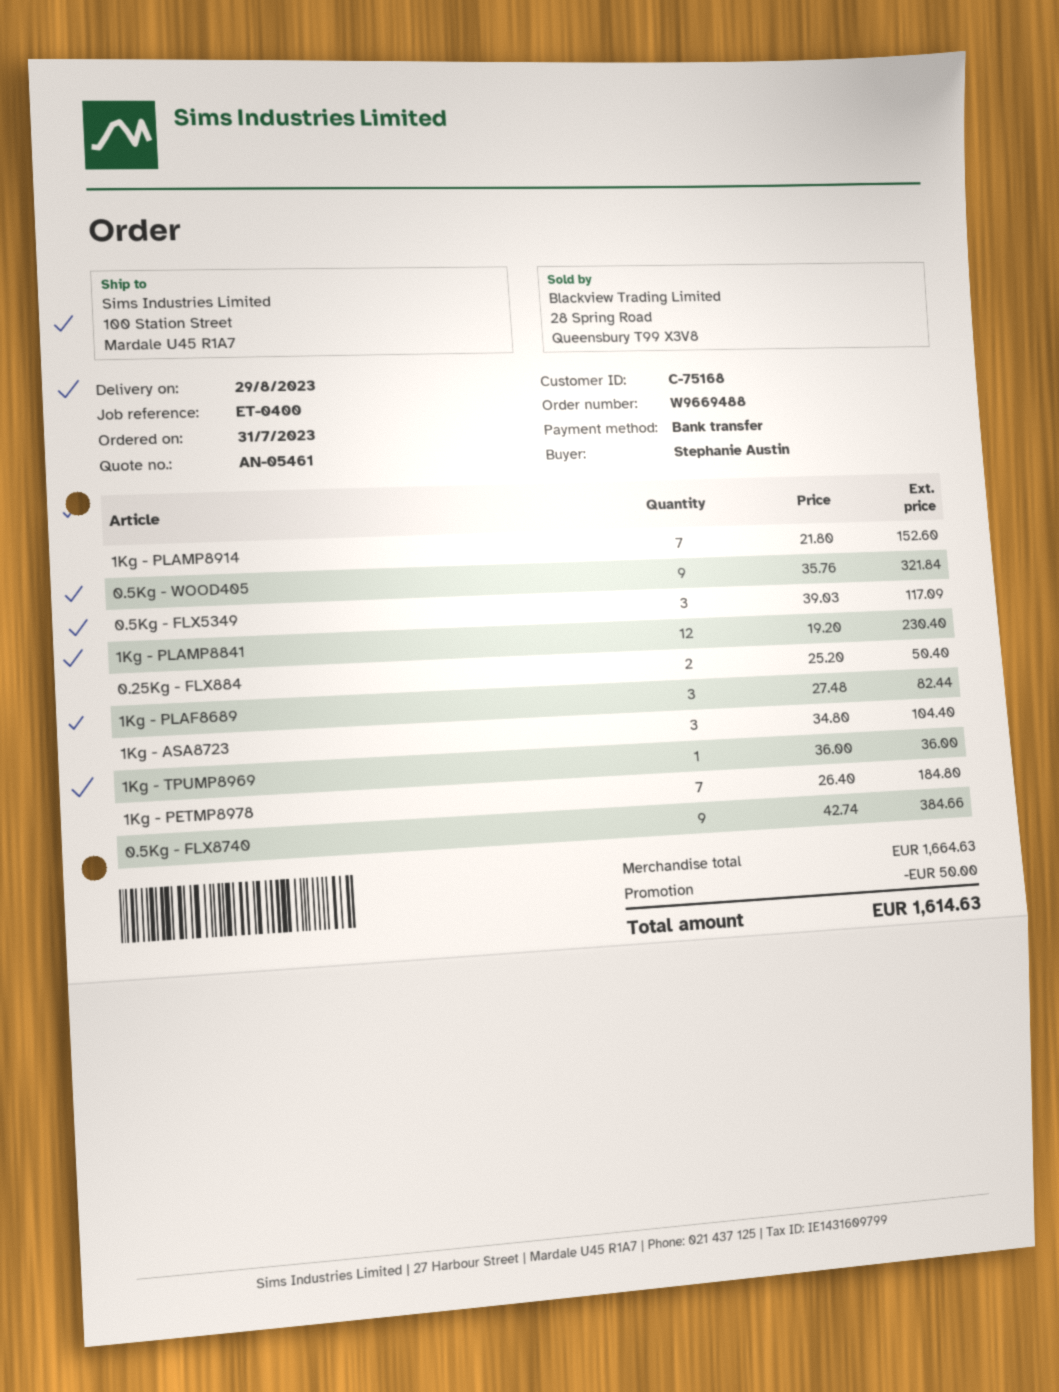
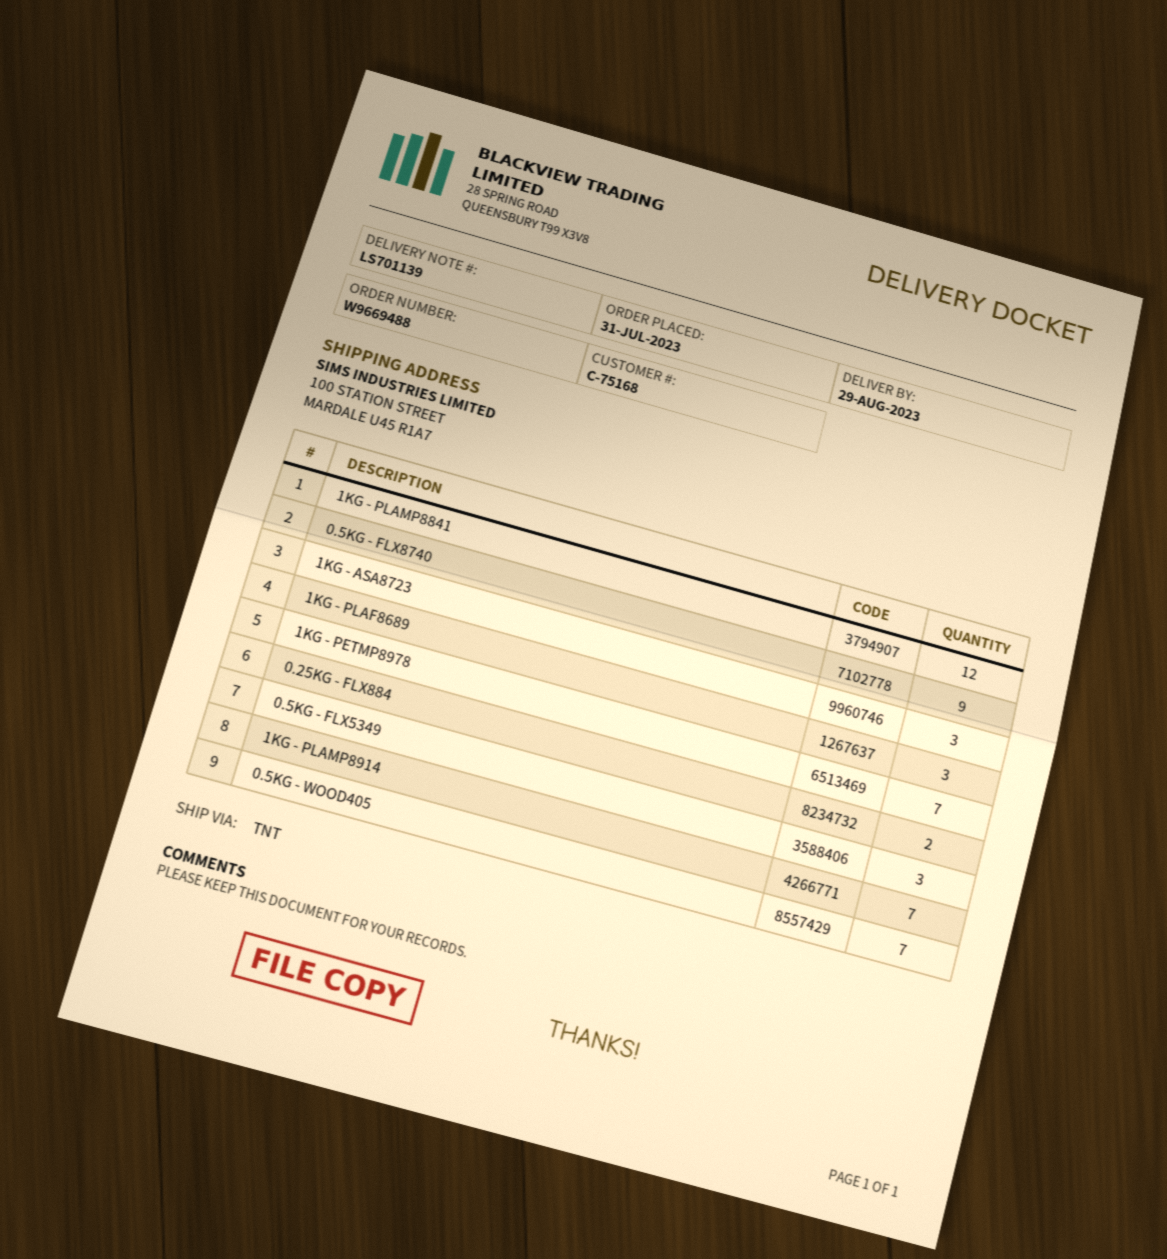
0.5Kg - WOOD405: 9 -> 7
1Kg - TPUMP8969: 1 -> none

